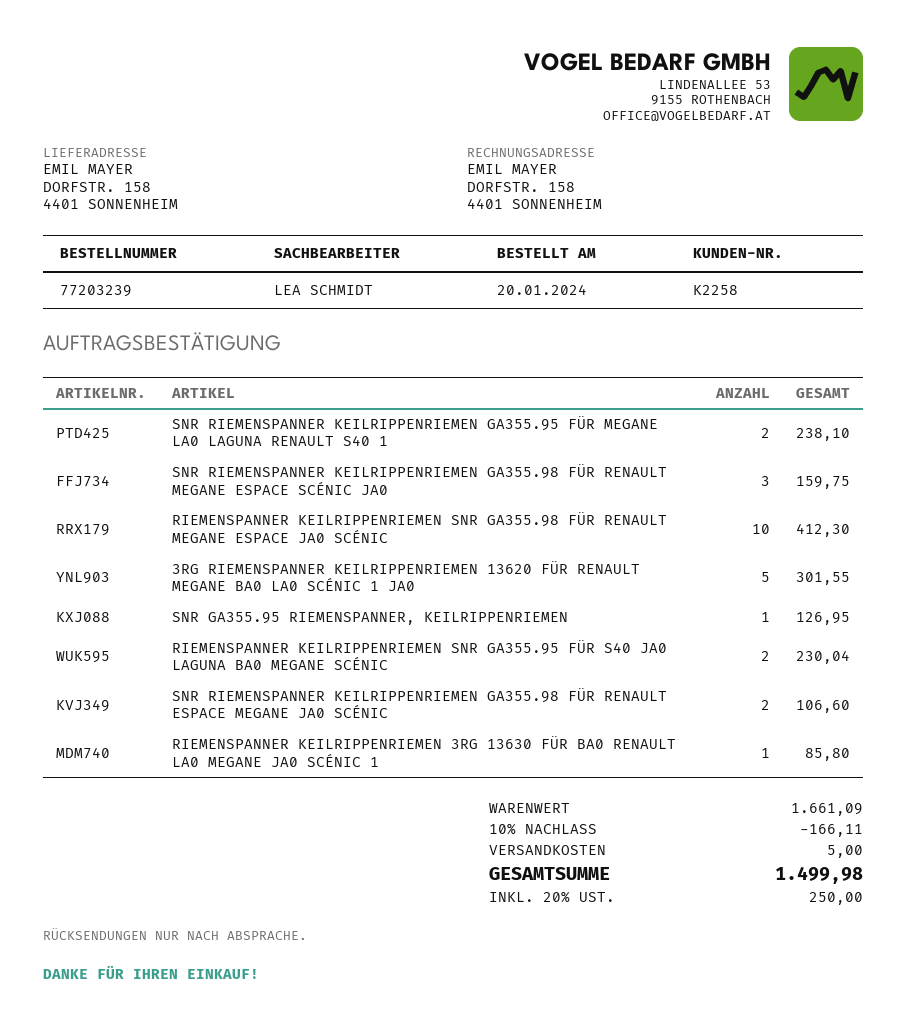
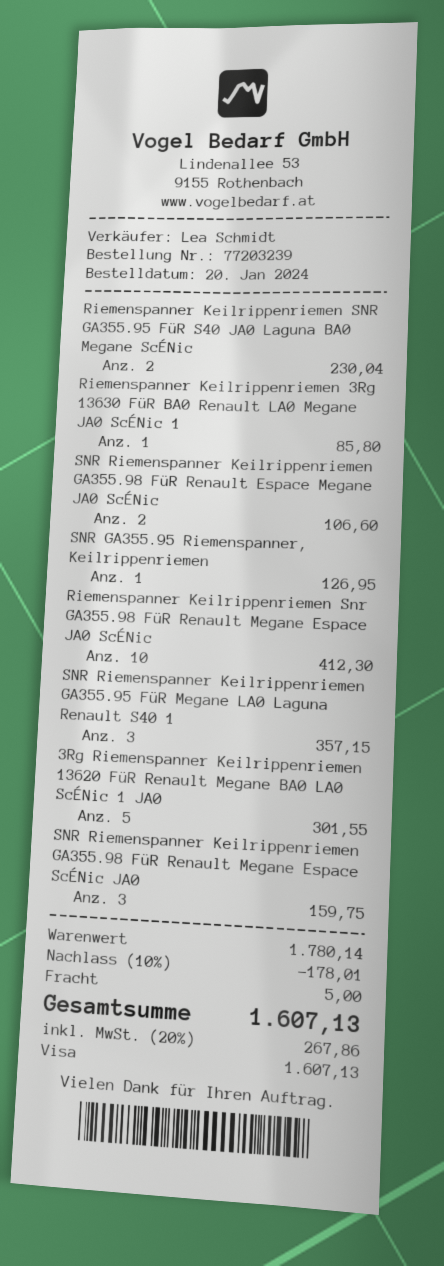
SNR RIEMENSPANNER KEILRIPPENRIEMEN GA355.95 FÜR MEGANE LA0 LAGUNA RENAULT S40 1: 2 for 238.10 -> 3 for 357.15
subtotal: 1661.09 -> 1780.14
discount: 10% = 166.11 -> 10% = 178.01
tax: 20% = 250.00 -> 20% = 267.86
total: 1499.98 -> 1607.13

